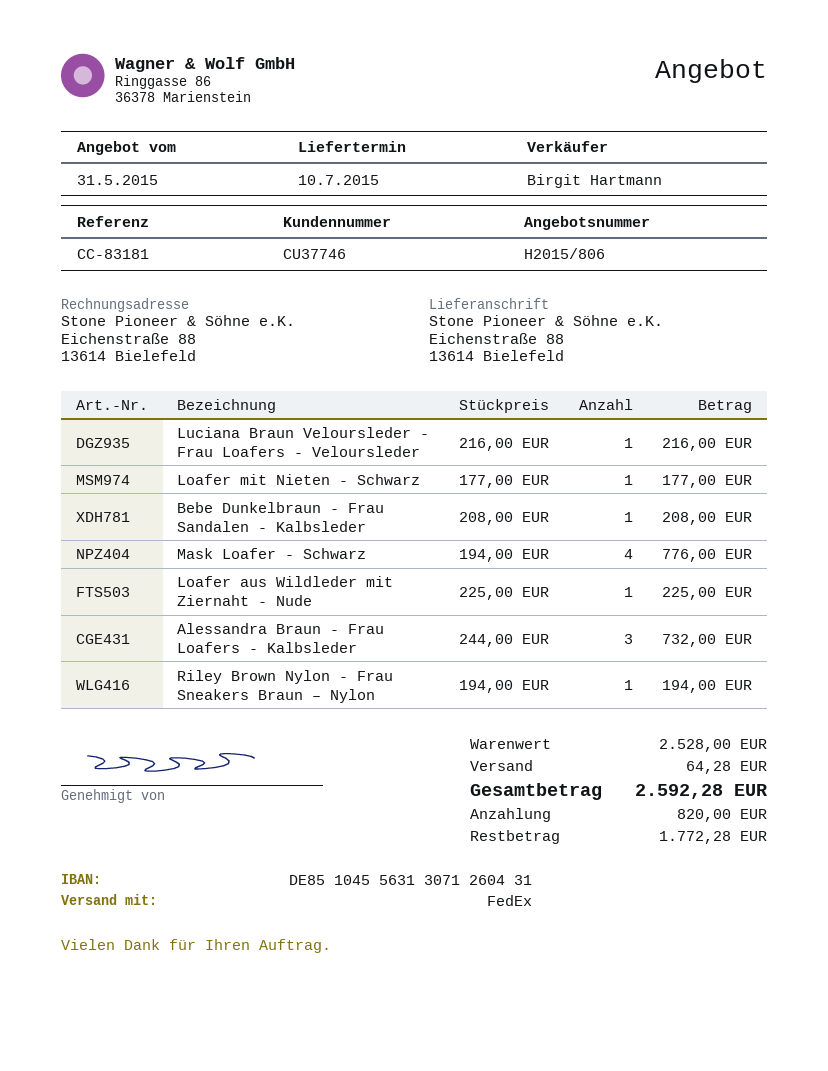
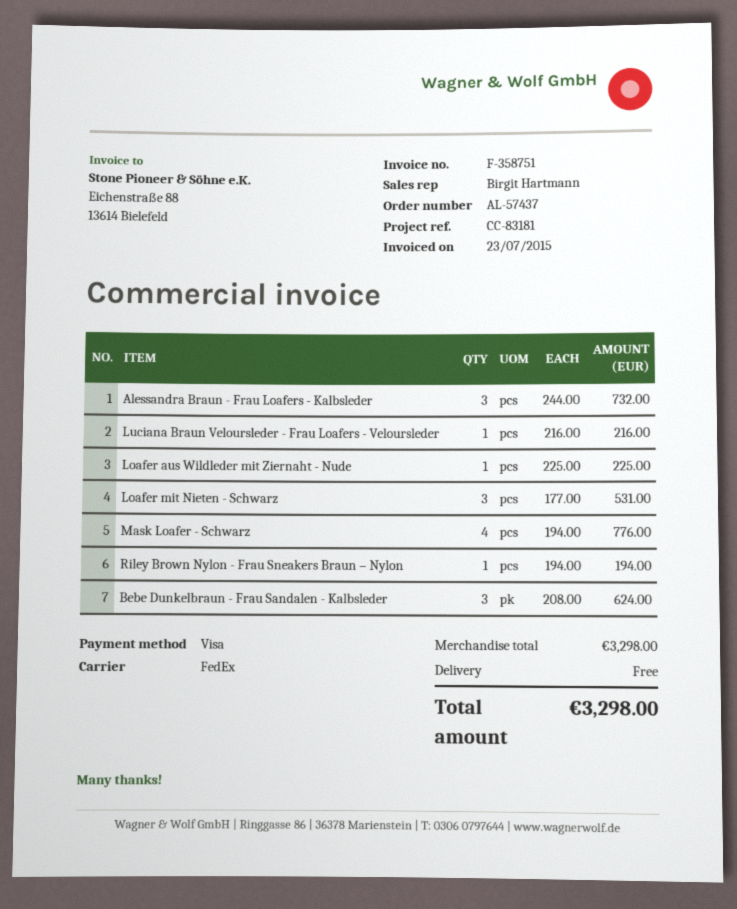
Loafer mit Nieten - Schwarz: 1 x 177.00 = 177.00 -> 3 x 177.00 = 531.00
Bebe Dunkelbraun - Frau Sandalen - Kalbsleder: 1 x 208.00 = 208.00 -> 3 x 208.00 = 624.00
subtotal: 2528.00 -> 3298.00
shipping: 64.28 -> 0.00
total: 2592.28 -> 3298.00

